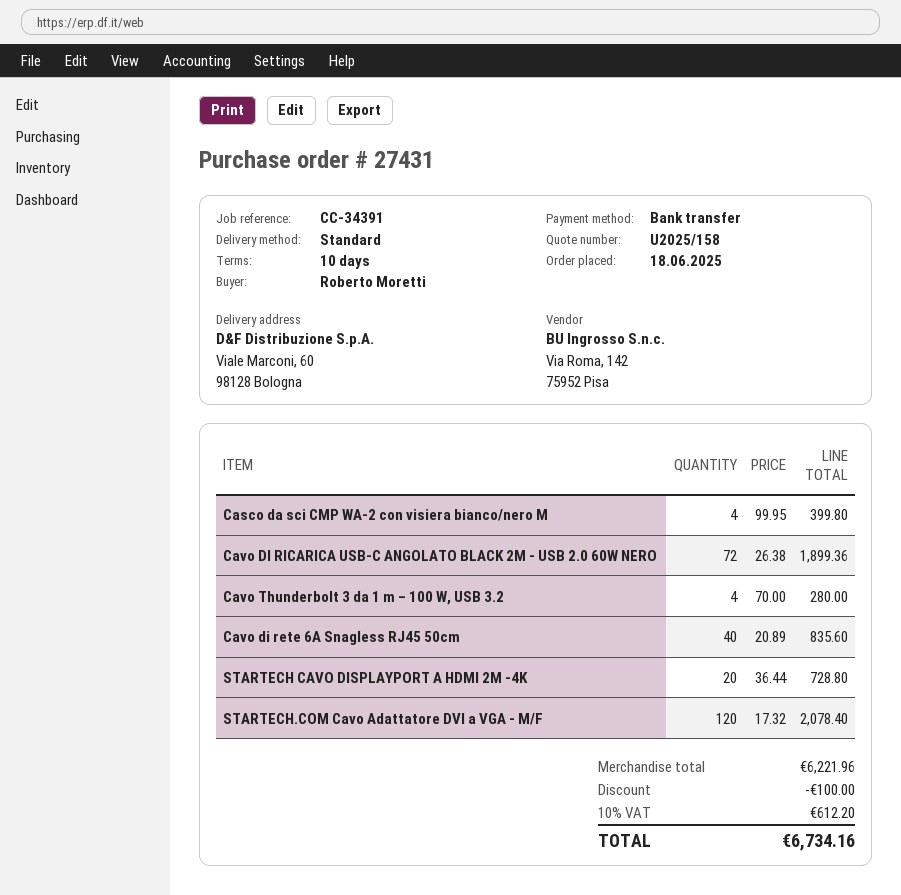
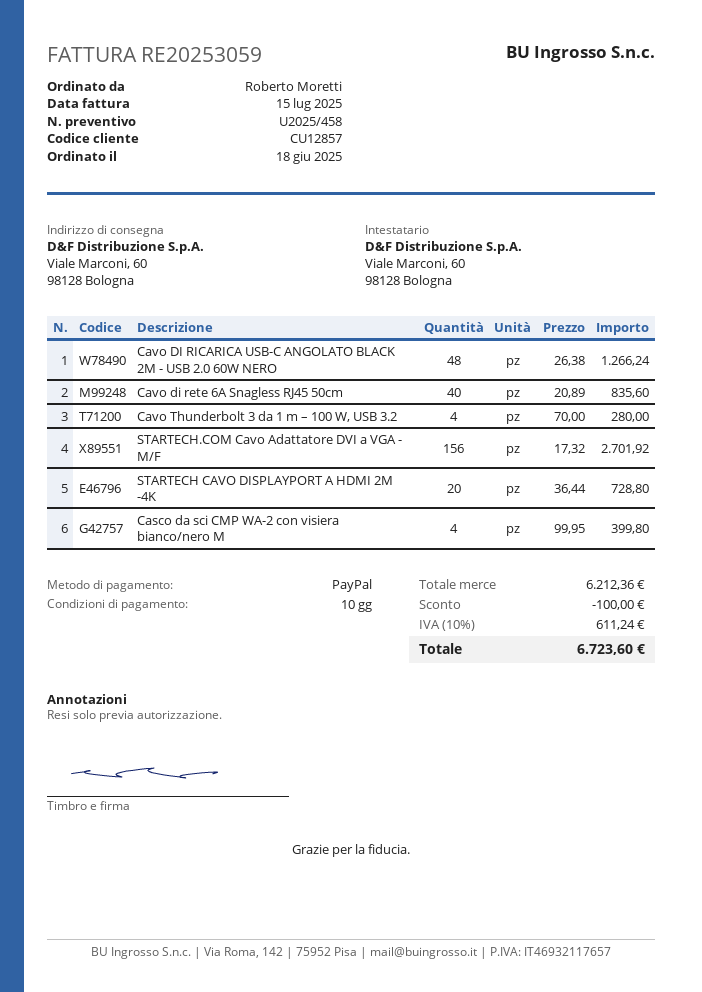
quote number: U2025/158 -> U2025/458
payment method: bank transfer -> PayPal
Cavo DI RICARICA USB-C ANGOLATO BLACK 2M - USB 2.0 60W NERO: 72 x 26.38 = 1899.36 -> 48 x 26.38 = 1266.24
STARTECH.COM Cavo Adattatore DVI a VGA - M/F: 120 x 17.32 = 2078.40 -> 156 x 17.32 = 2701.92
subtotal: 6221.96 -> 6212.36
tax: 10% = 612.20 -> 10% = 611.24
total: 6734.16 -> 6723.60

